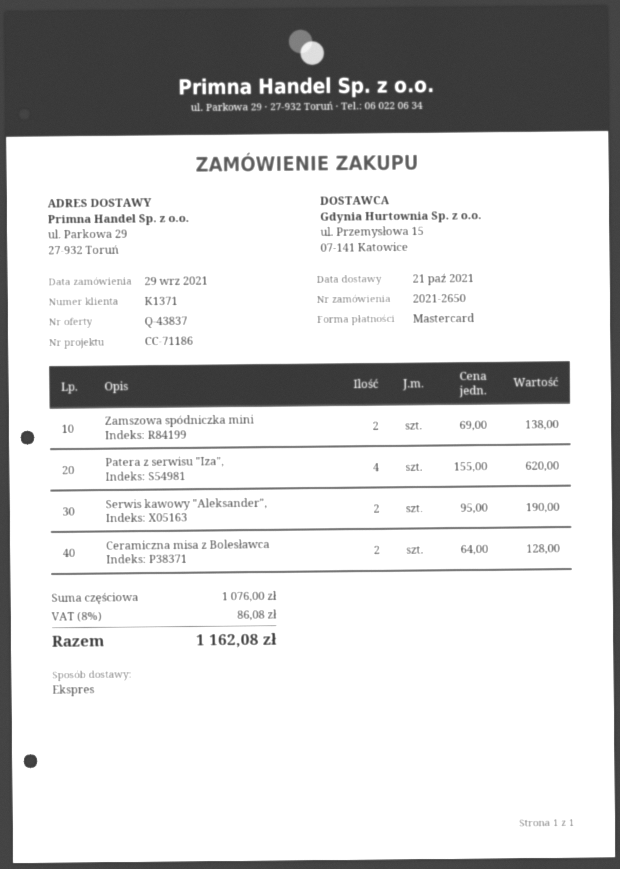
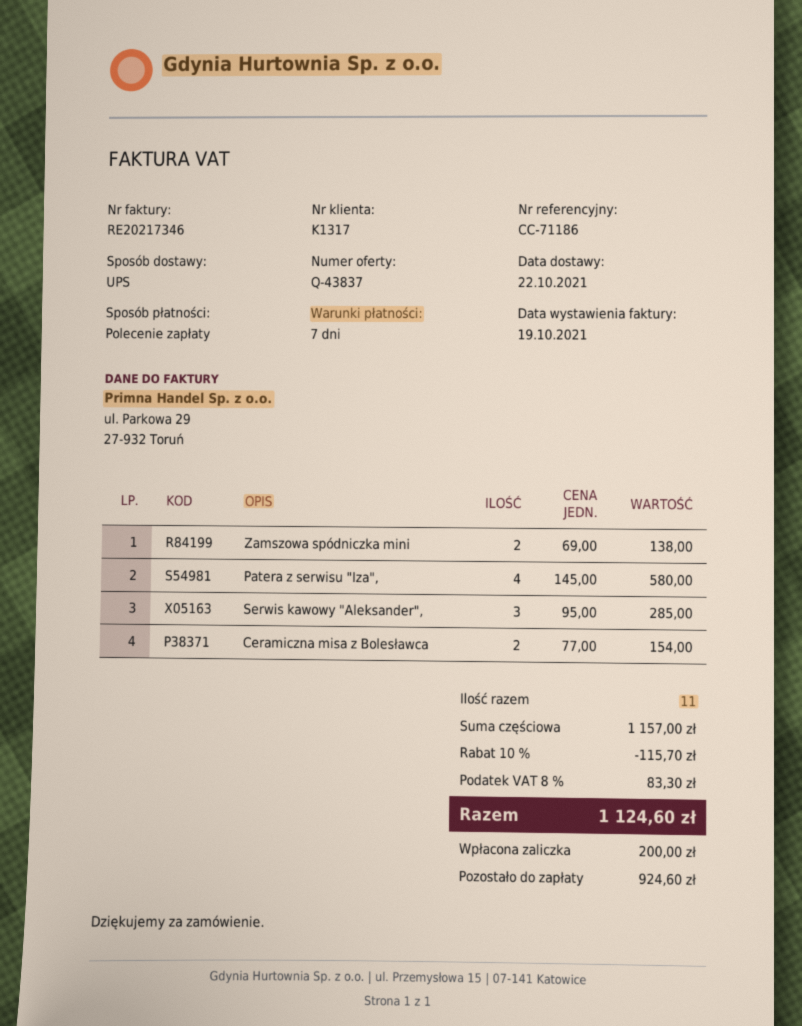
delivery date: 2021-10-21 -> 2021-10-22
customer number: K1371 -> K1317
payment method: Mastercard -> direct debit
shipping method: express -> UPS
Patera z serwisu "Iza",: 4 x 155.00 = 620.00 -> 4 x 145.00 = 580.00
Serwis kawowy "Aleksander",: 2 x 95.00 = 190.00 -> 3 x 95.00 = 285.00
Ceramiczna misa z Bolesławca: 2 x 64.00 = 128.00 -> 2 x 77.00 = 154.00
subtotal: 1076.00 -> 1157.00
discount: none -> 10% = 115.70
tax: 8% = 86.08 -> 8% = 83.30
total: 1162.08 -> 1124.60

